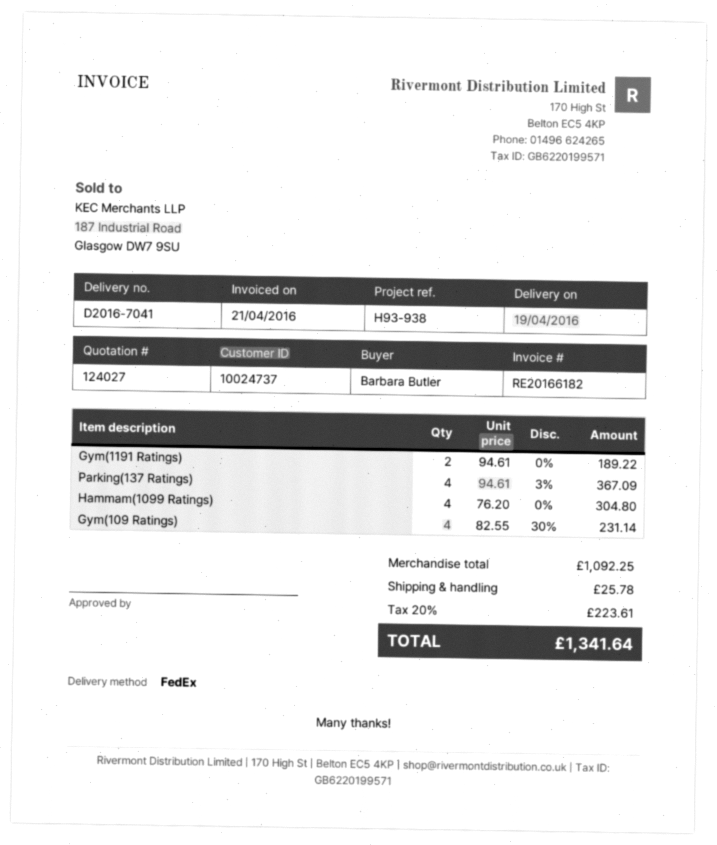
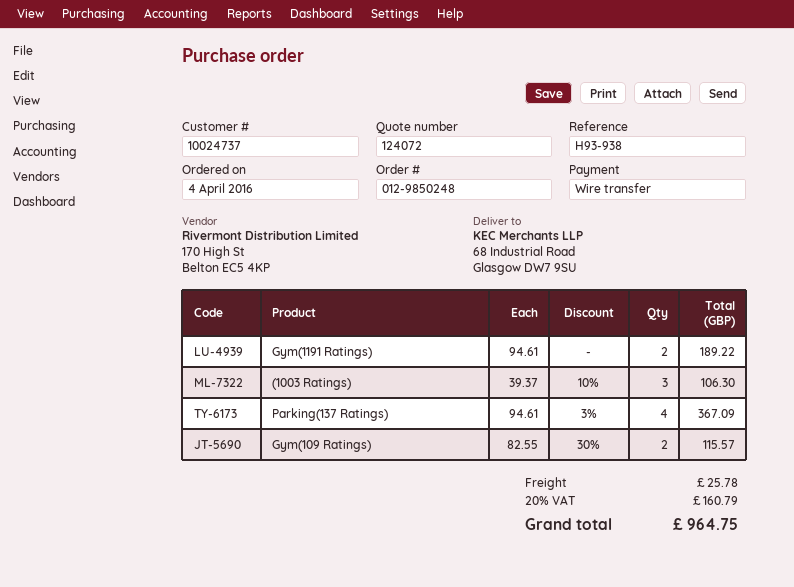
quote number: 124027 -> 124072
Hammam(1099 Ratings): 4 x 76.20 = 304.80 -> none
Gym(109 Ratings): 4 x 82.55 - 30% = 231.14 -> 2 x 82.55 - 30% = 115.57
(1003 Ratings): none -> 3 x 39.37 - 10% = 106.30
tax: 20% = 223.61 -> 20% = 160.79
total: 1341.64 -> 964.75

